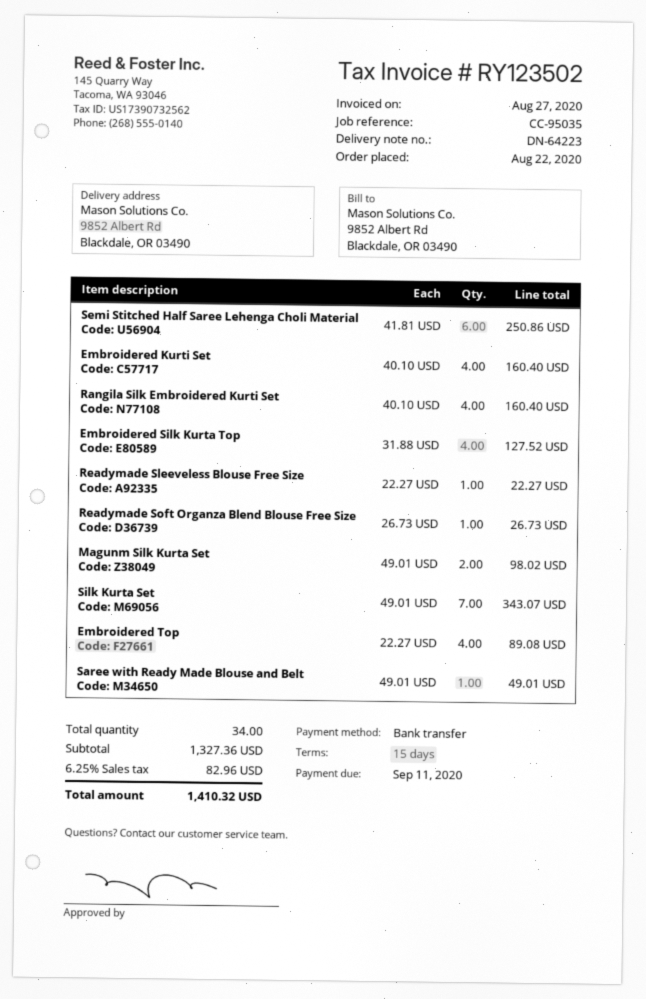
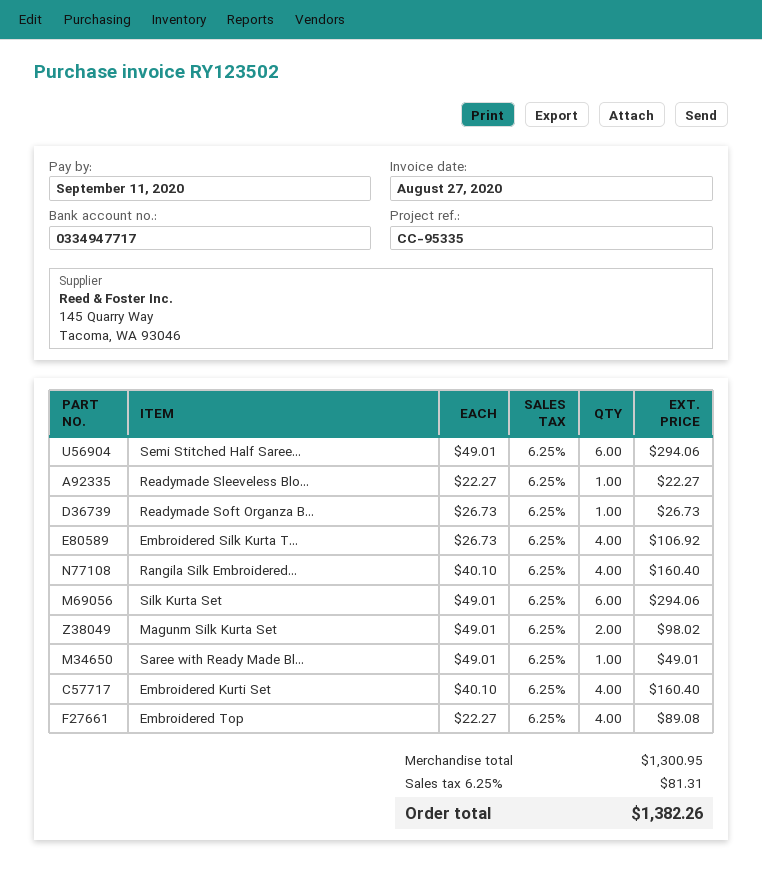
reference: CC-95035 -> CC-95335
Semi Stitched Half Saree Lehenga Choli Material: 6 x 41.81 = 250.86 -> 6 x 49.01 = 294.06
Embroidered Silk Kurta Top: 4 x 31.88 = 127.52 -> 4 x 26.73 = 106.92
Silk Kurta Set: 7 x 49.01 = 343.07 -> 6 x 49.01 = 294.06
subtotal: 1327.36 -> 1300.95
tax: 6.25% = 82.96 -> 6.25% = 81.31
total: 1410.32 -> 1382.26

